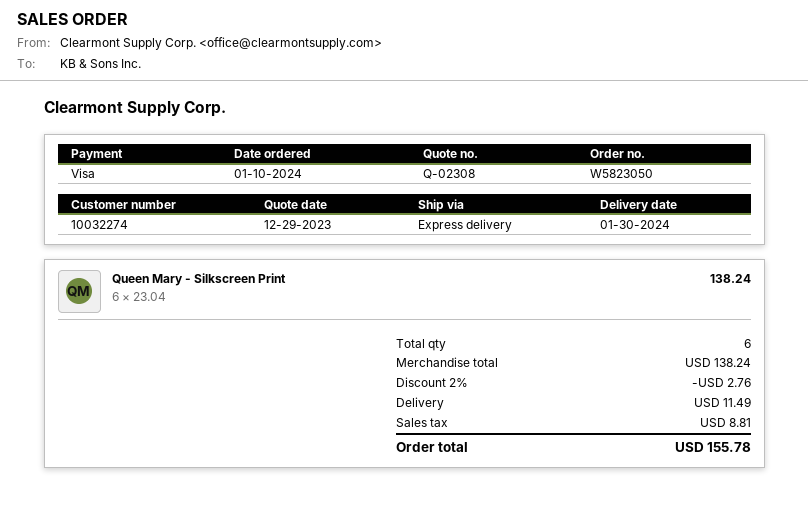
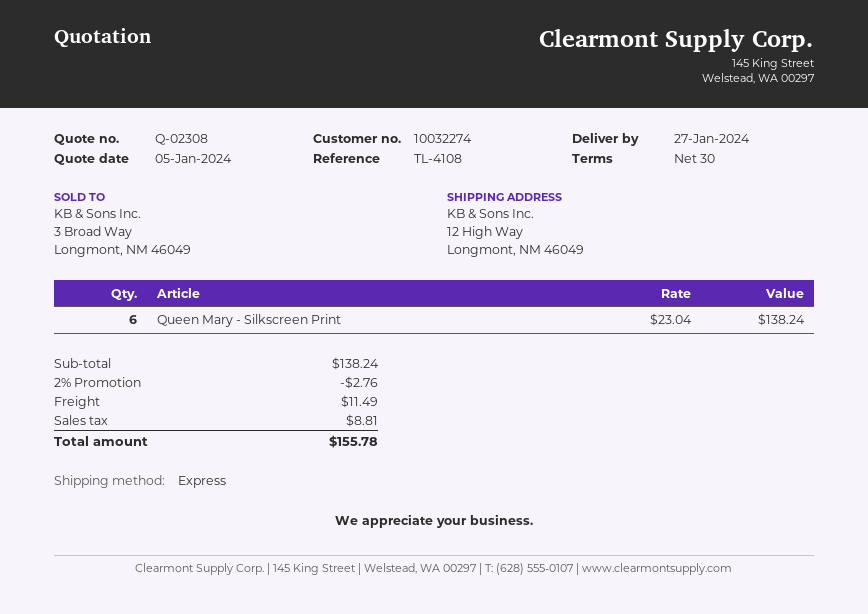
quote date: 2023-12-29 -> 2024-01-05
delivery date: 2024-01-30 -> 2024-01-27

